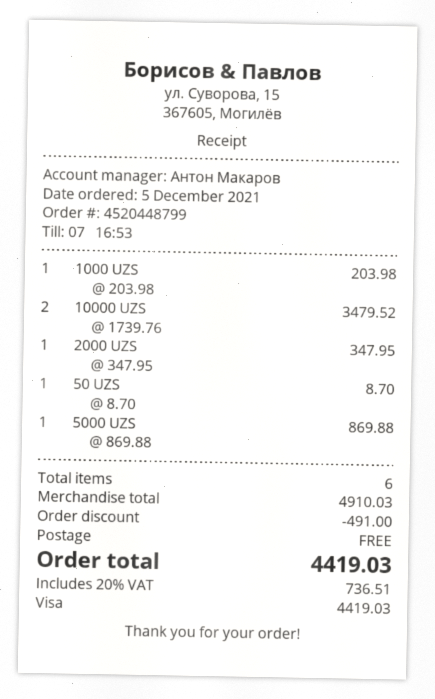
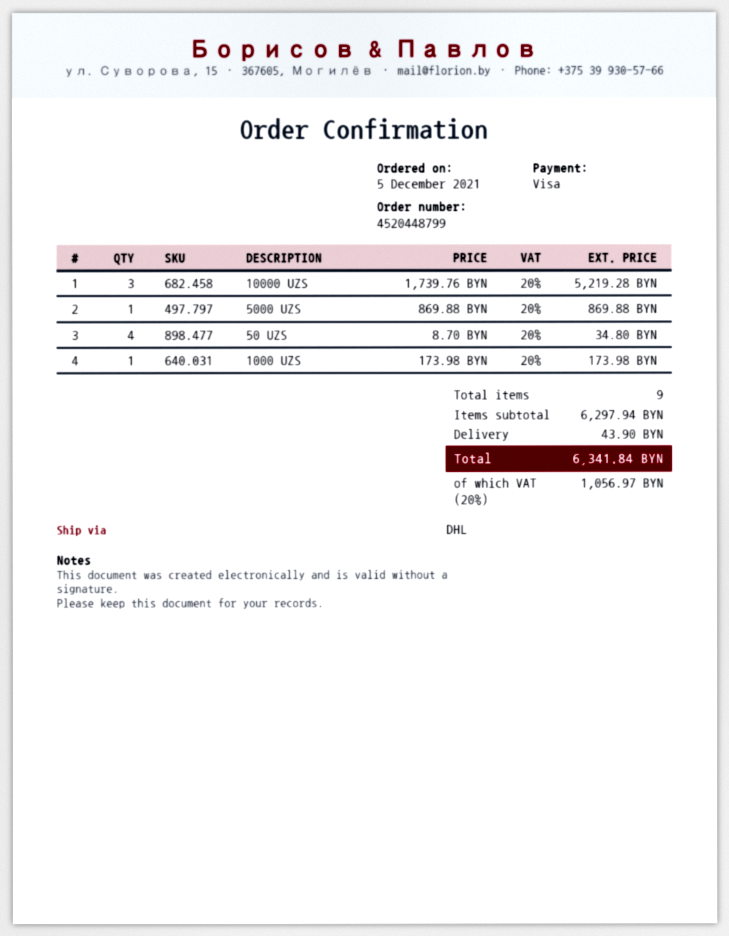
1000 UZS: 1 x 203.98 = 203.98 -> 1 x 173.98 = 173.98
10000 UZS: 2 x 1739.76 = 3479.52 -> 3 x 1739.76 = 5219.28
2000 UZS: 1 x 347.95 = 347.95 -> none
50 UZS: 1 x 8.70 = 8.70 -> 4 x 8.70 = 34.80
total quantity: 6 -> 9
subtotal: 4910.03 -> 6297.94
discount: 491.00 -> none
shipping: 0.00 -> 43.90
tax: 20% = 736.51 -> 20% = 1056.97
total: 4419.03 -> 6341.84

